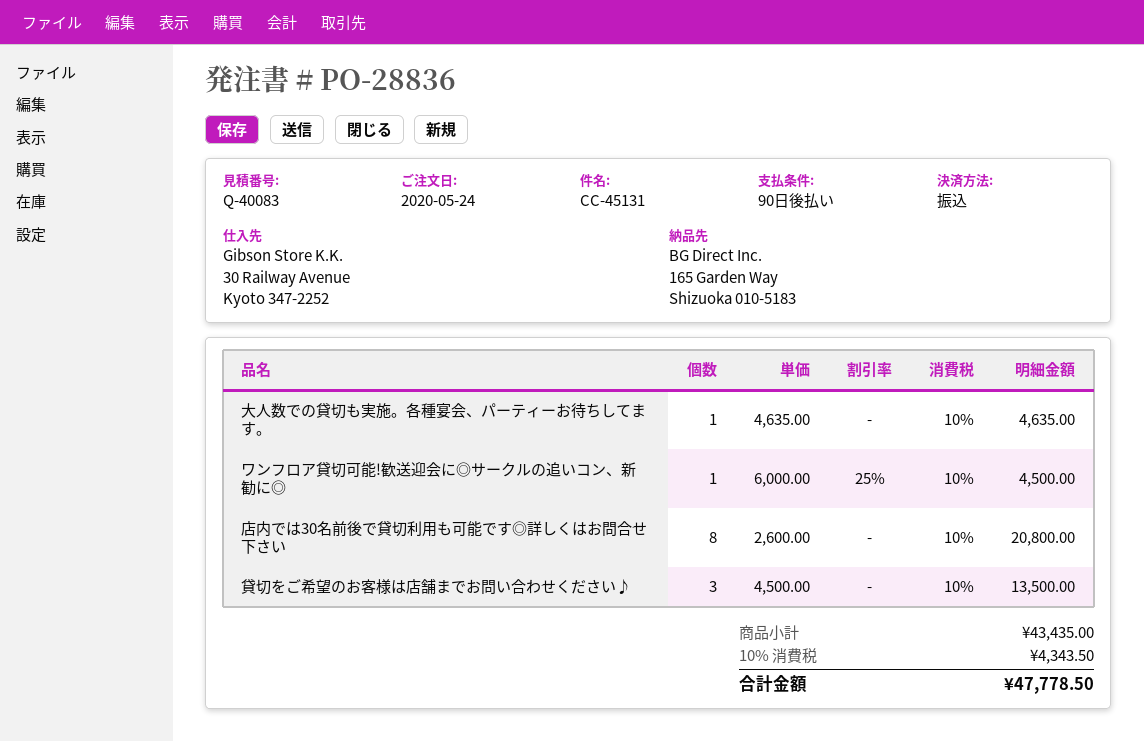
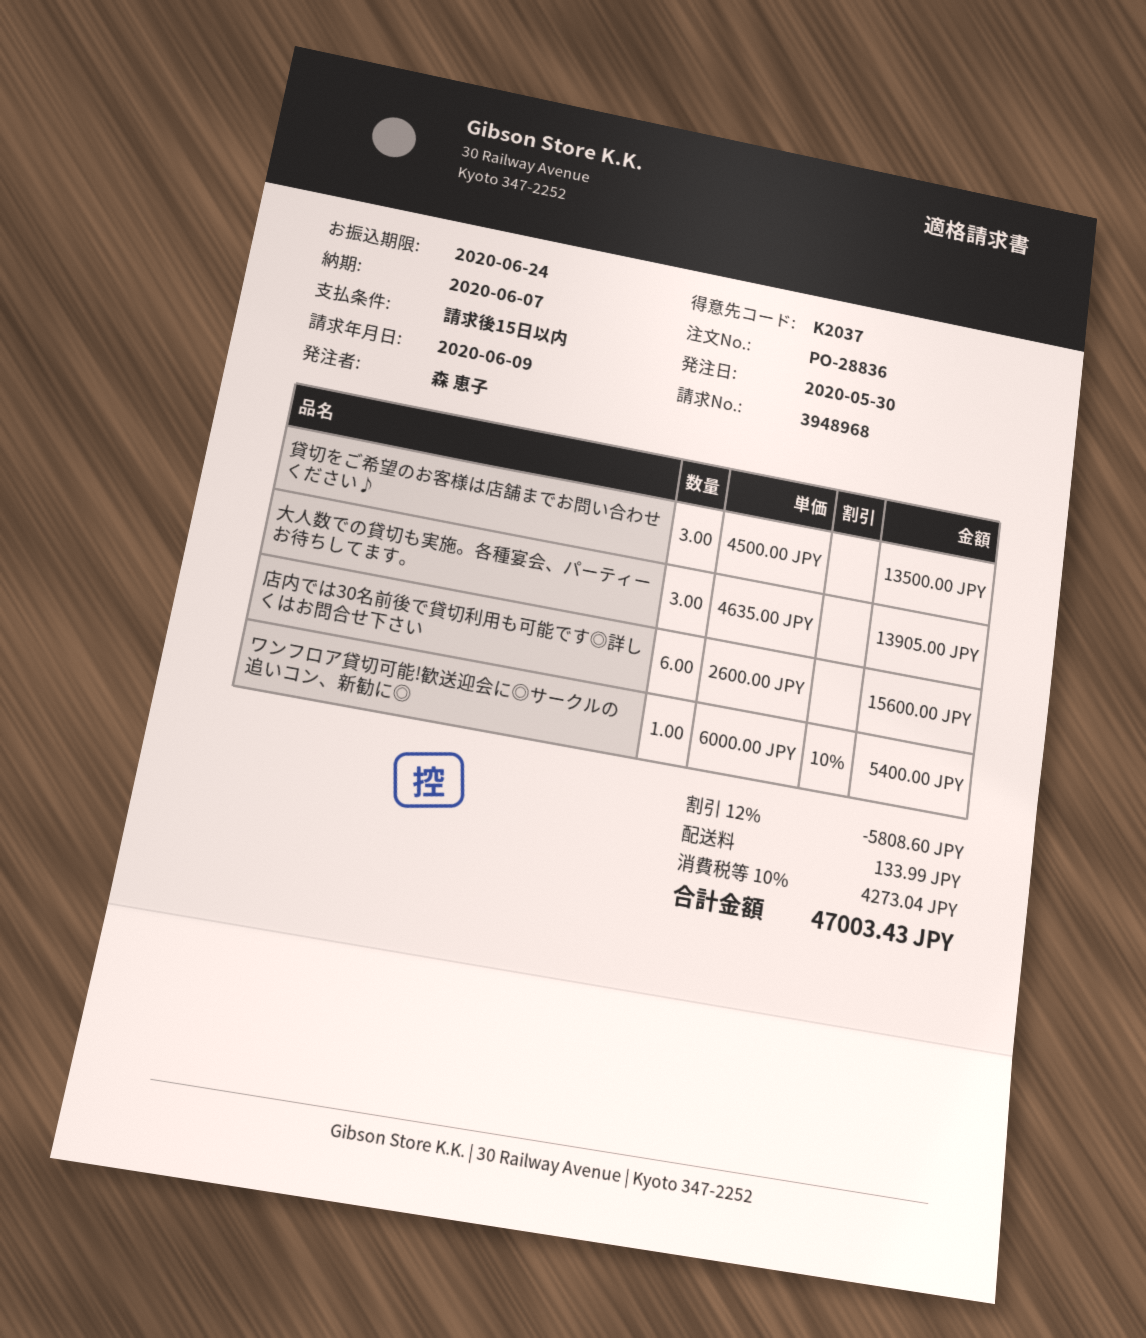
order date: 2020-05-24 -> 2020-05-30
payment terms: 90 days -> 15 days
大人数での貸切も実施。各種宴会、パーティーお待ちしてます。: 1 x 4635.00 = 4635.00 -> 3 x 4635.00 = 13905.00
ワンフロア貸切可能!歓送迎会に◎サークルの追いコン、新勧に◎: 1 x 6000.00 - 25% = 4500.00 -> 1 x 6000.00 - 10% = 5400.00
店内では30名前後で貸切利用も可能です◎詳しくはお問合せ下さい: 8 x 2600.00 = 20800.00 -> 6 x 2600.00 = 15600.00
discount: none -> 12% = 5808.60
shipping: none -> 133.99
tax: 10% = 4343.50 -> 10% = 4273.04
total: 47778.50 -> 47003.43

